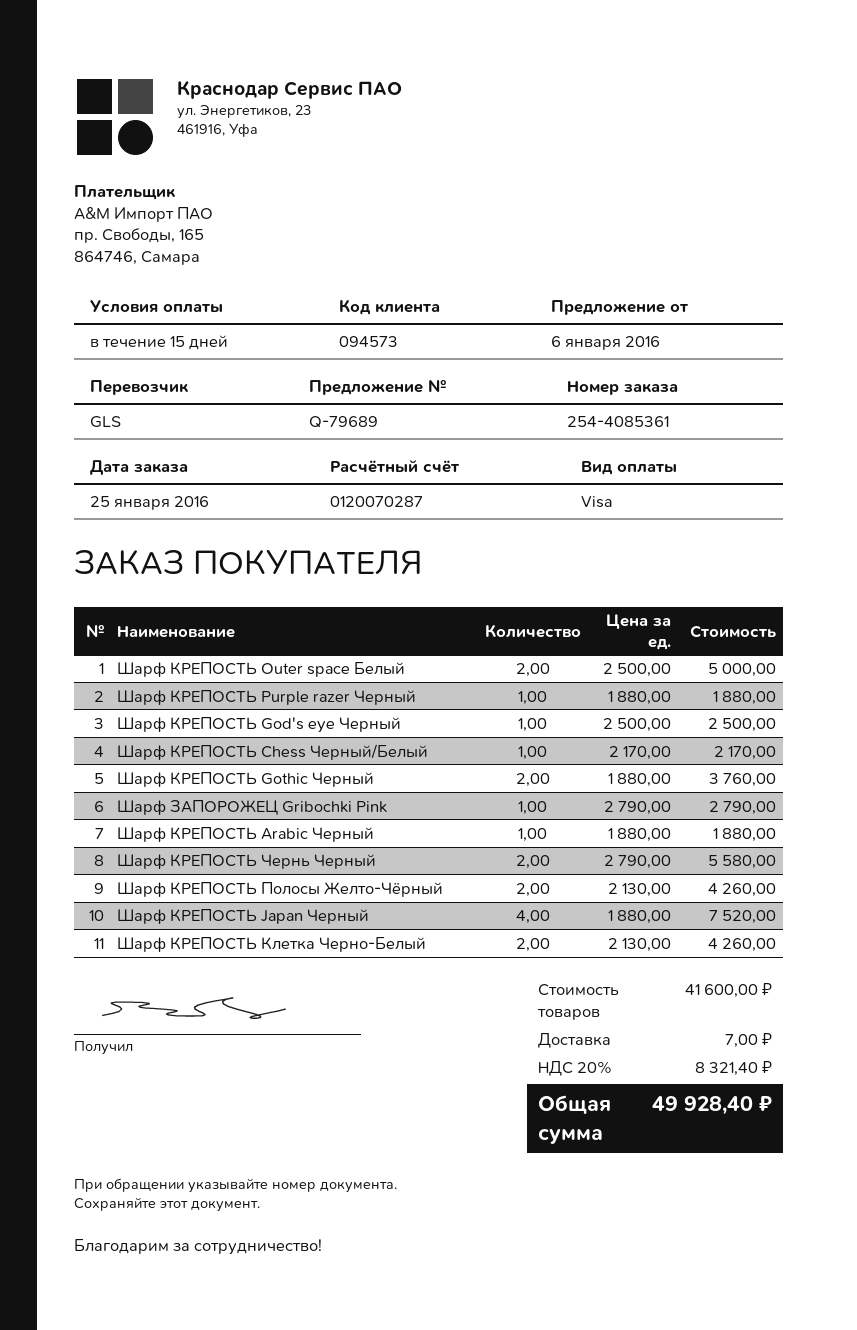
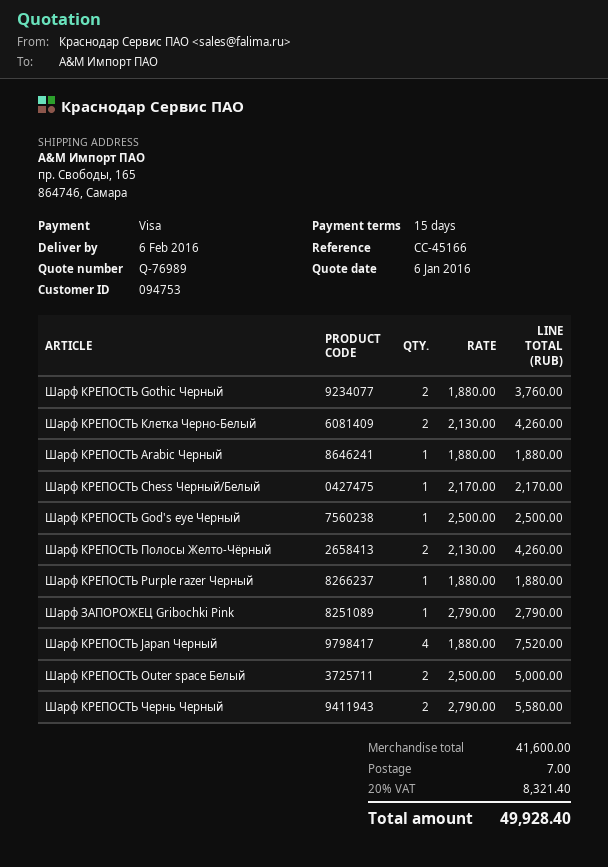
quote number: Q-79689 -> Q-76989
customer number: 094573 -> 094753

